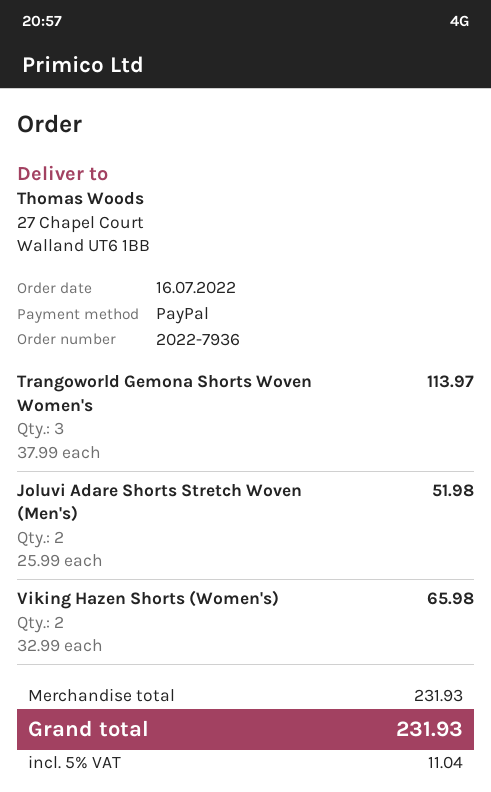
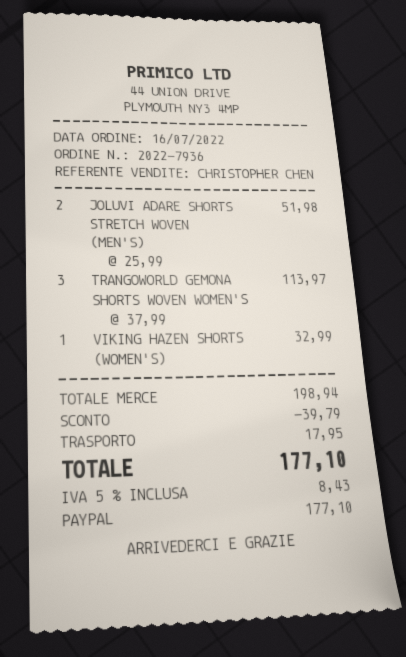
Viking Hazen Shorts (Women's): 2 x 32.99 = 65.98 -> 1 x 32.99 = 32.99
subtotal: 231.93 -> 198.94
discount: none -> 39.79
shipping: none -> 17.95
tax: 5% = 11.04 -> 5% = 8.43
total: 231.93 -> 177.10

